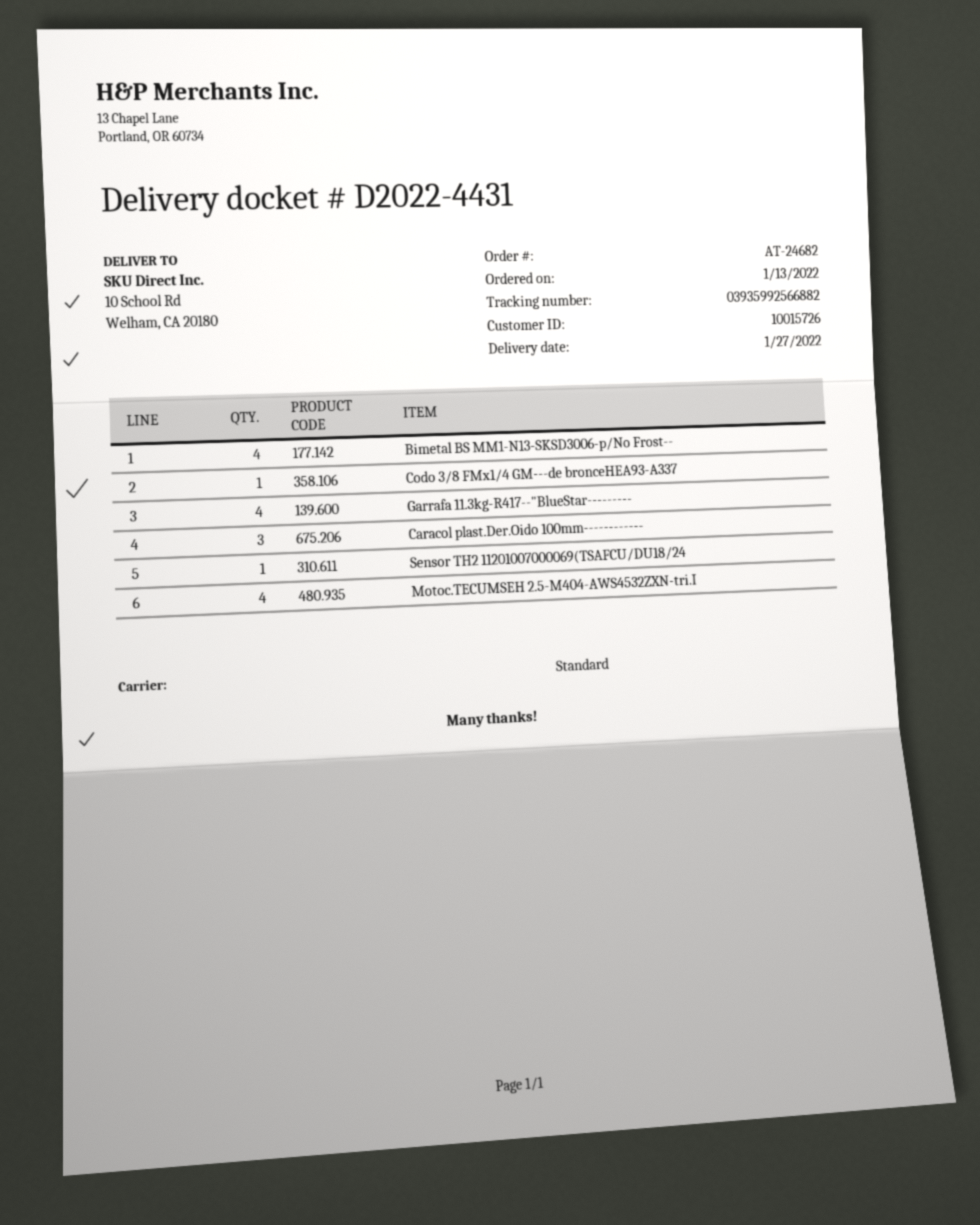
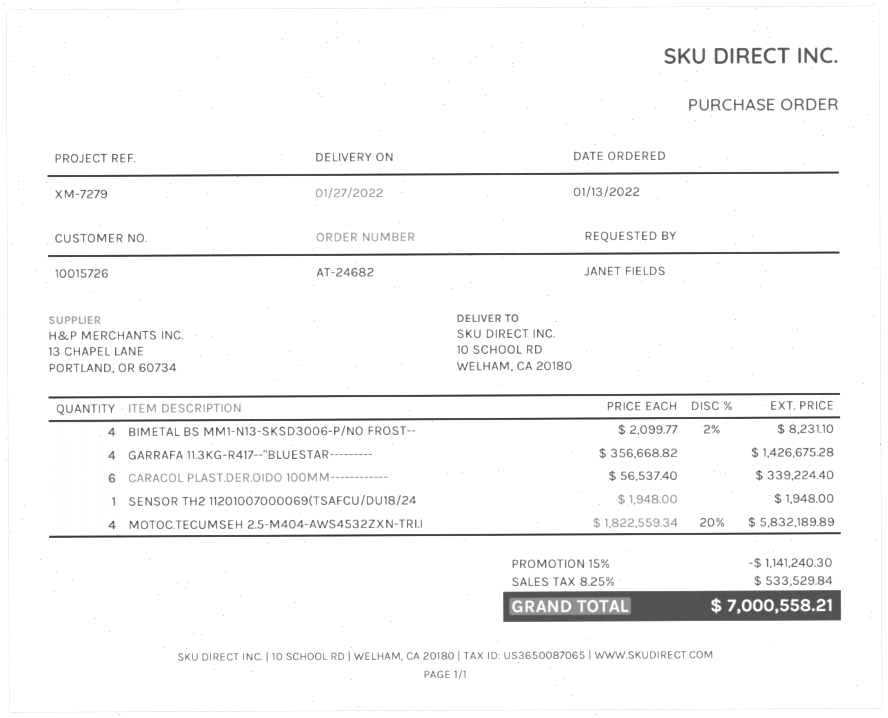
Codo 3/8 FMx1/4 GM---de bronceHEA93-A337: 1 -> none
Caracol plast.Der.Oido 100mm------------: 3 -> 6

